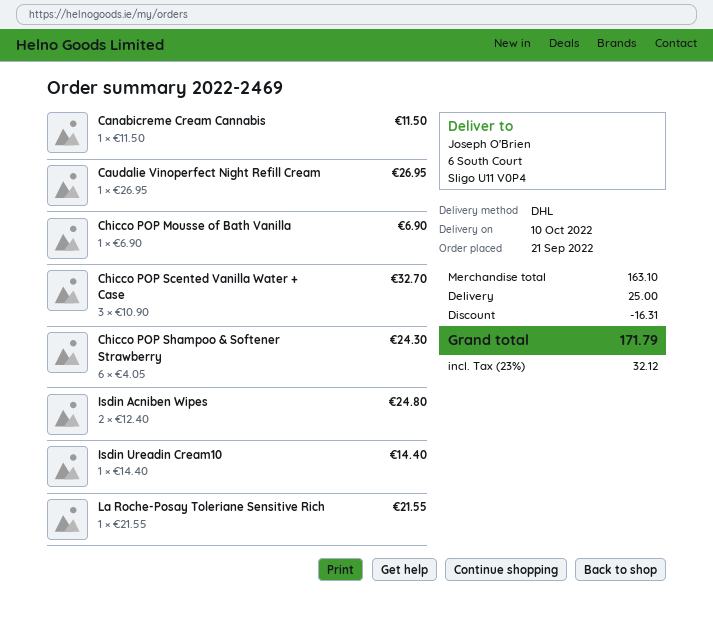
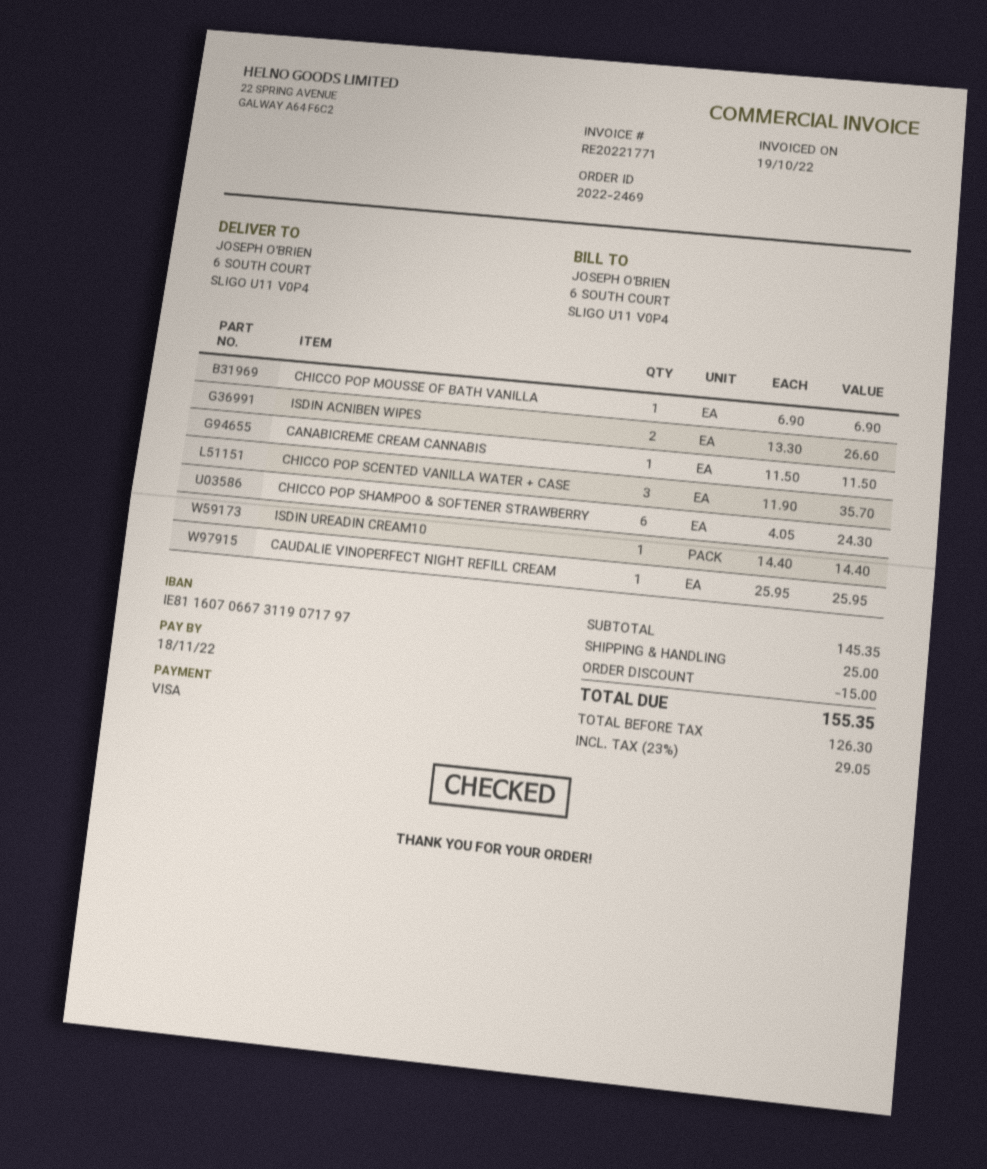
Caudalie Vinoperfect Night Refill Cream: 1 x 26.95 = 26.95 -> 1 x 25.95 = 25.95
Chicco POP Scented Vanilla Water + Case: 3 x 10.90 = 32.70 -> 3 x 11.90 = 35.70
Isdin Acniben Wipes: 2 x 12.40 = 24.80 -> 2 x 13.30 = 26.60
La Roche-Posay Toleriane Sensitive Rich: 1 x 21.55 = 21.55 -> none
subtotal: 163.10 -> 145.35
discount: 16.31 -> 15.00
tax: 23% = 32.12 -> 23% = 29.05
total: 171.79 -> 155.35

